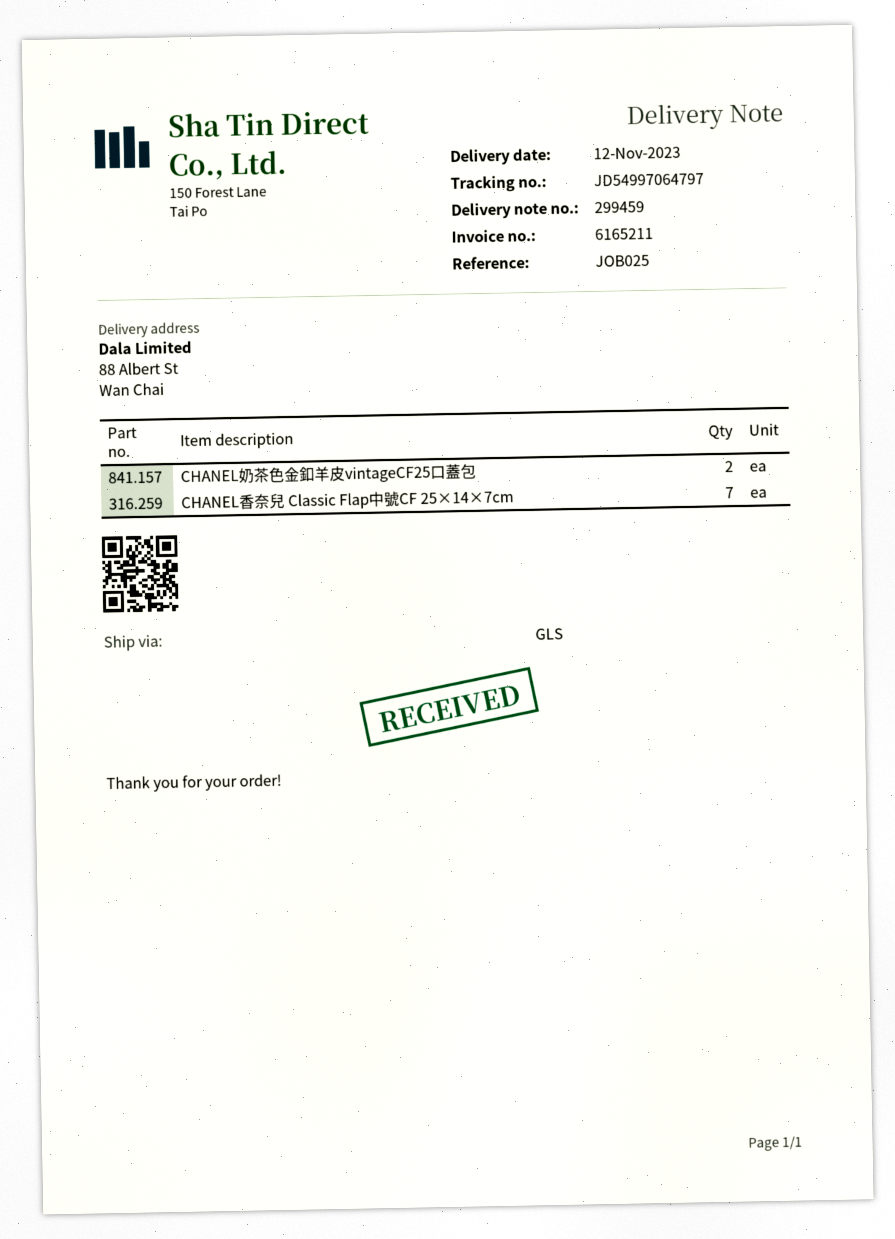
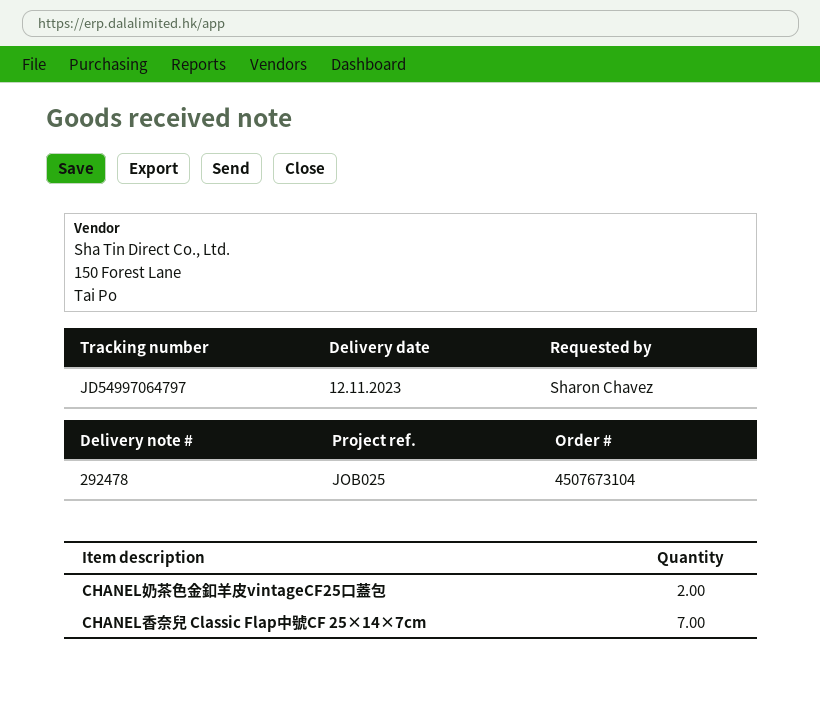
delivery note number: 299459 -> 292478

